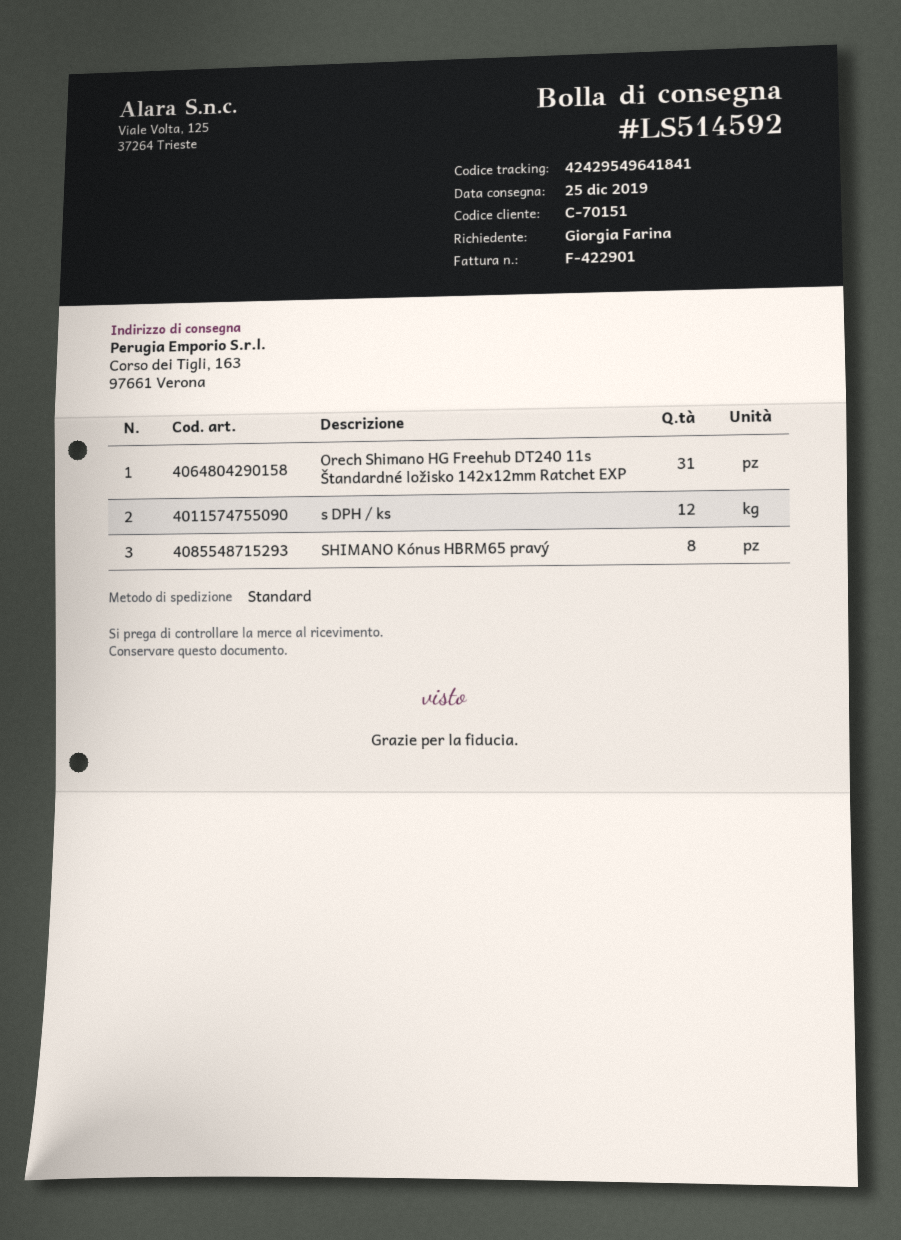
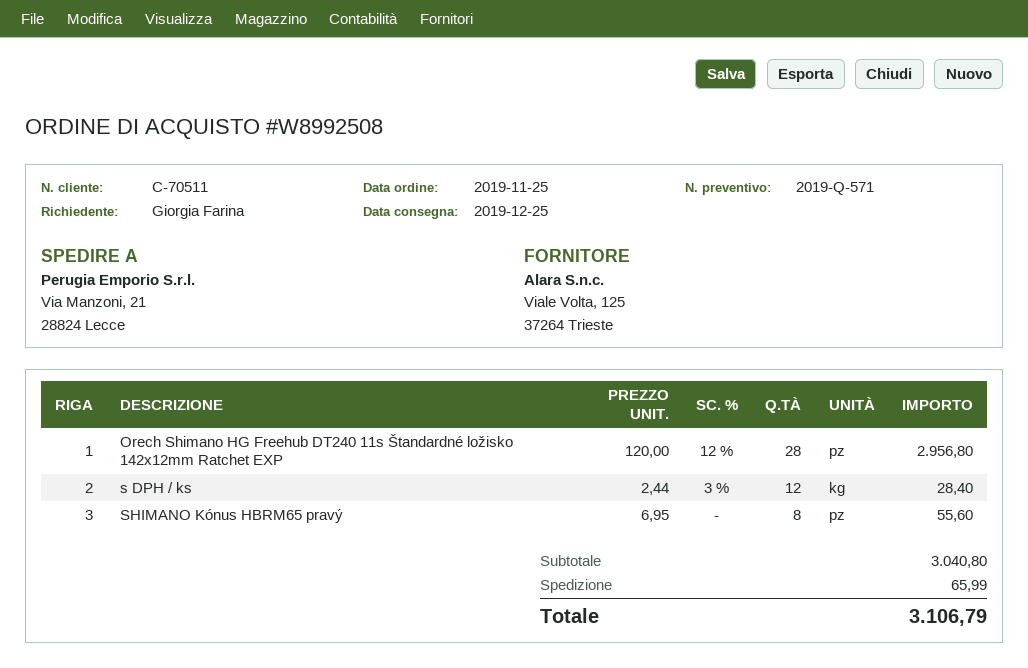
customer number: C-70151 -> C-70511
ship to: Corso dei Tigli, 163, 97661 Verona -> Via Manzoni, 21, 28824 Lecce
Orech Shimano HG Freehub DT240 11s Štandardné ložisko 142x12mm Ratchet EXP: 31 -> 28

